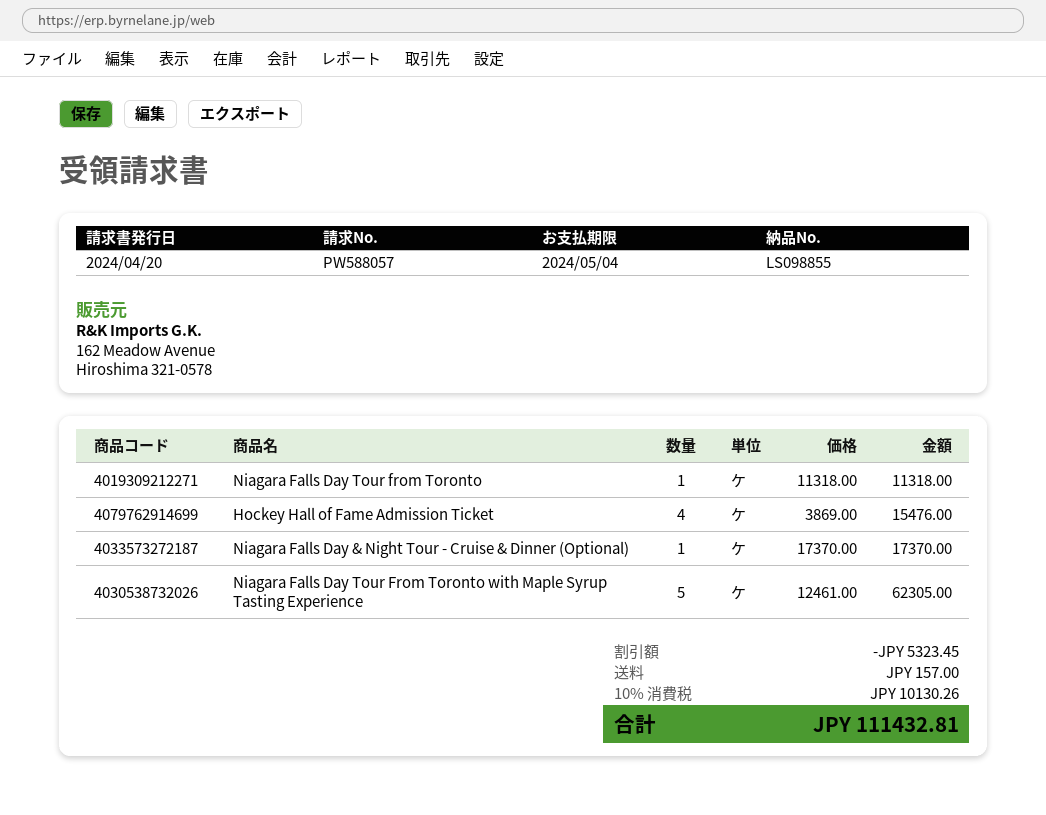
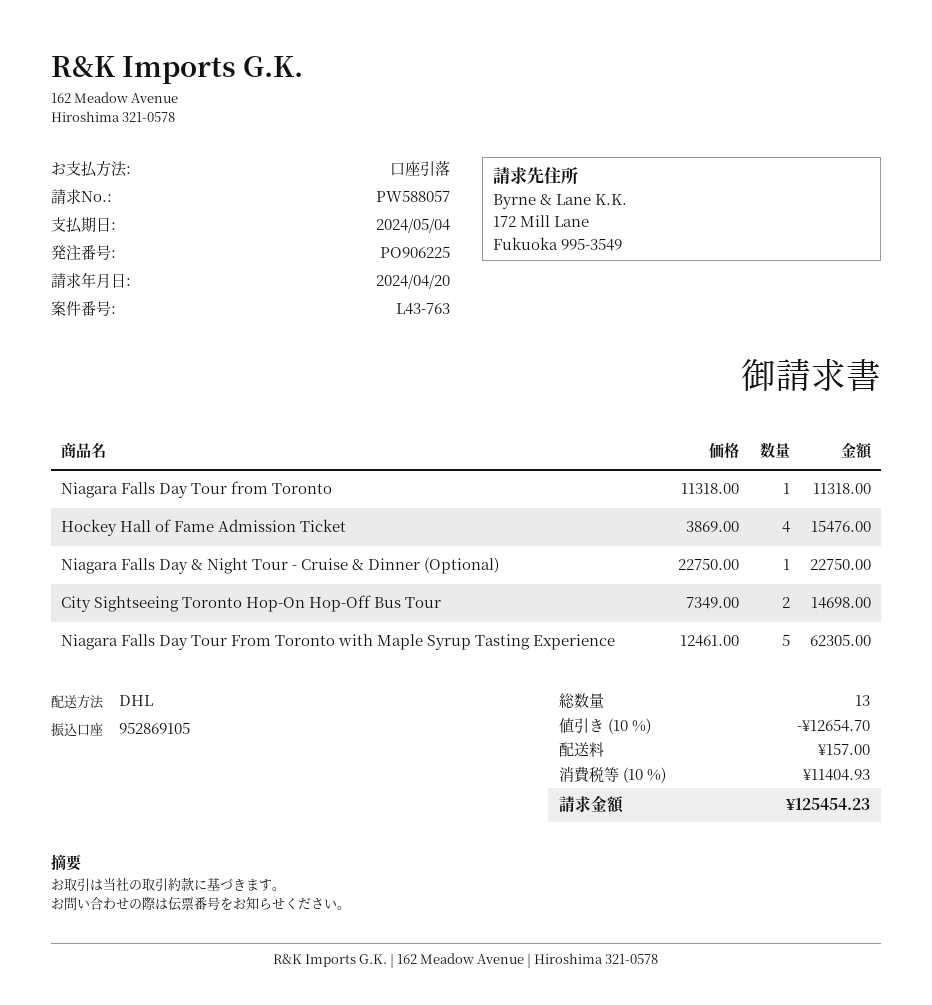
Niagara Falls Day & Night Tour - Cruise & Dinner (Optional): 1 x 17370.00 = 17370.00 -> 1 x 22750.00 = 22750.00
City Sightseeing Toronto Hop-On Hop-Off Bus Tour: none -> 2 x 7349.00 = 14698.00
discount: 5323.45 -> 12654.70
tax: 10% = 10130.26 -> 10% = 11404.93
total: 111432.81 -> 125454.23

